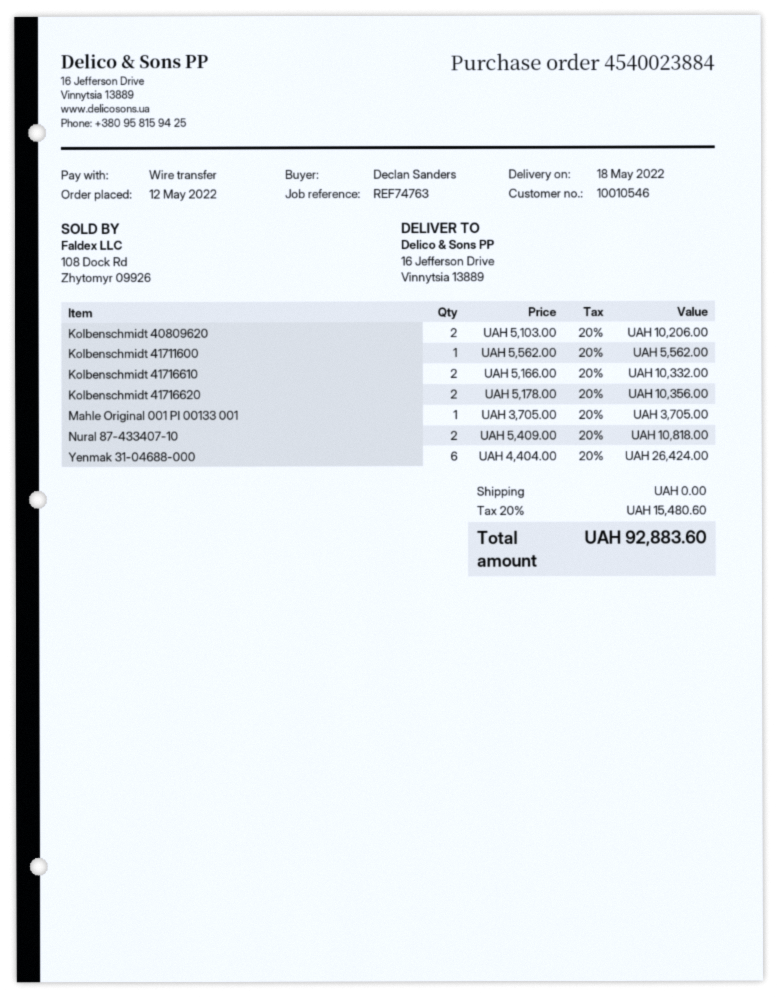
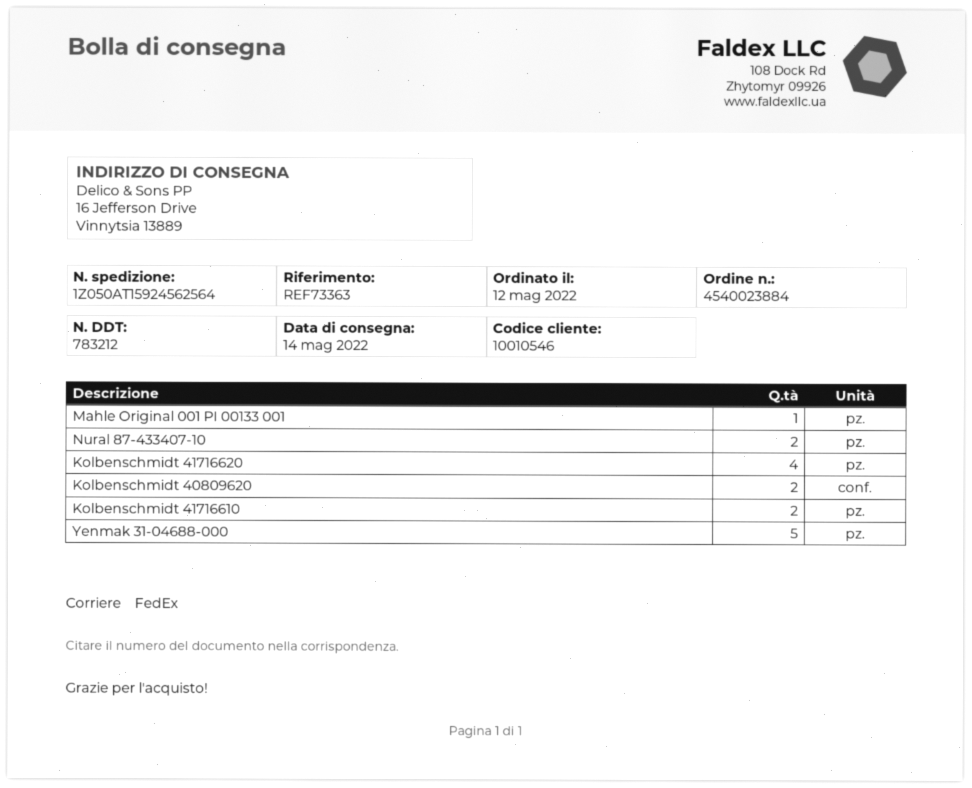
delivery date: 2022-05-18 -> 2022-05-14
reference: REF74763 -> REF73363
Kolbenschmidt 41711600: 1 -> none
Kolbenschmidt 41716620: 2 -> 4
Yenmak 31-04688-000: 6 -> 5

